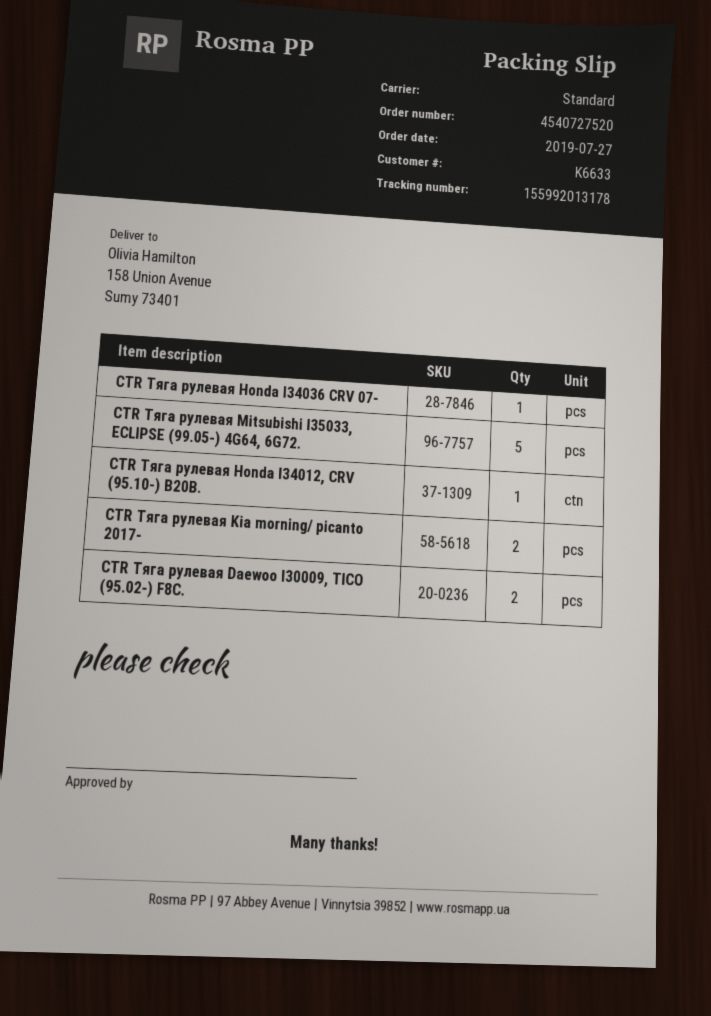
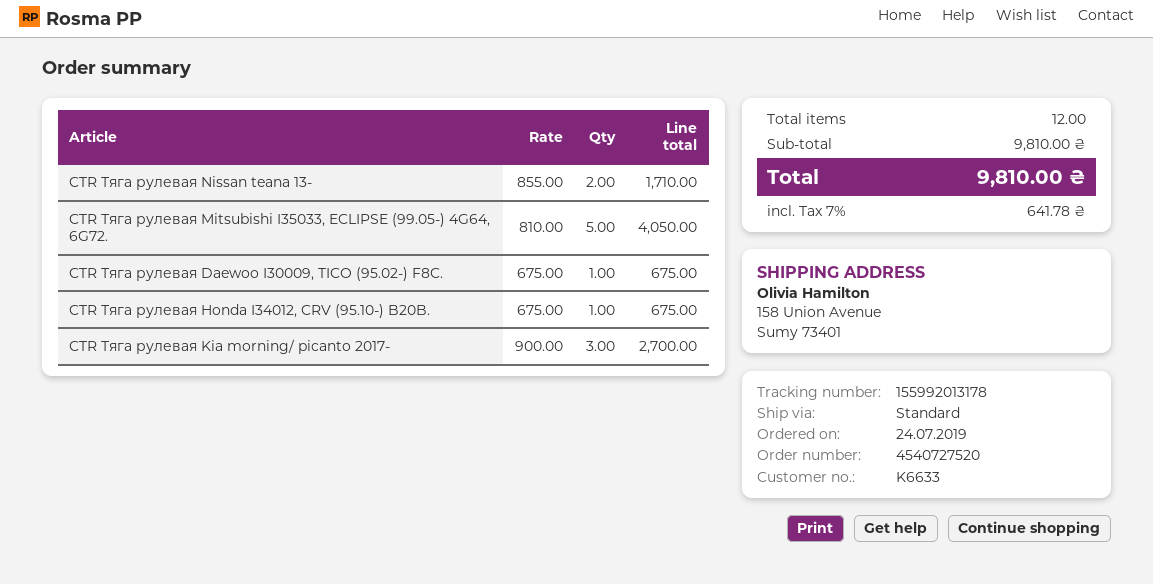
order date: 2019-07-27 -> 2019-07-24
CTR Тяга рулевая Honda I34036 CRV 07-: 1 -> none
CTR Тяга рулевая Kia morning/ picanto 2017-: 2 -> 3
CTR Тяга рулевая Daewoo I30009, TICO (95.02-) F8C.: 2 -> 1
CTR Тяга рулевая Nissan teana 13-: none -> 2

